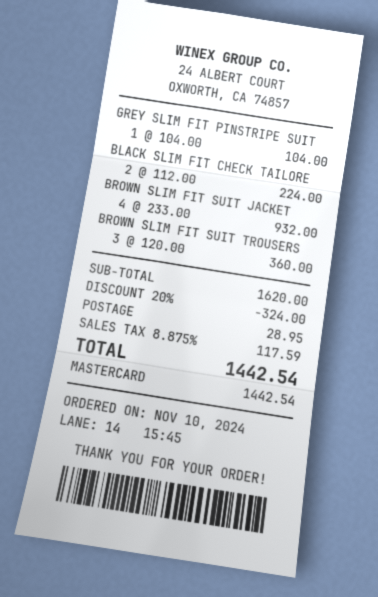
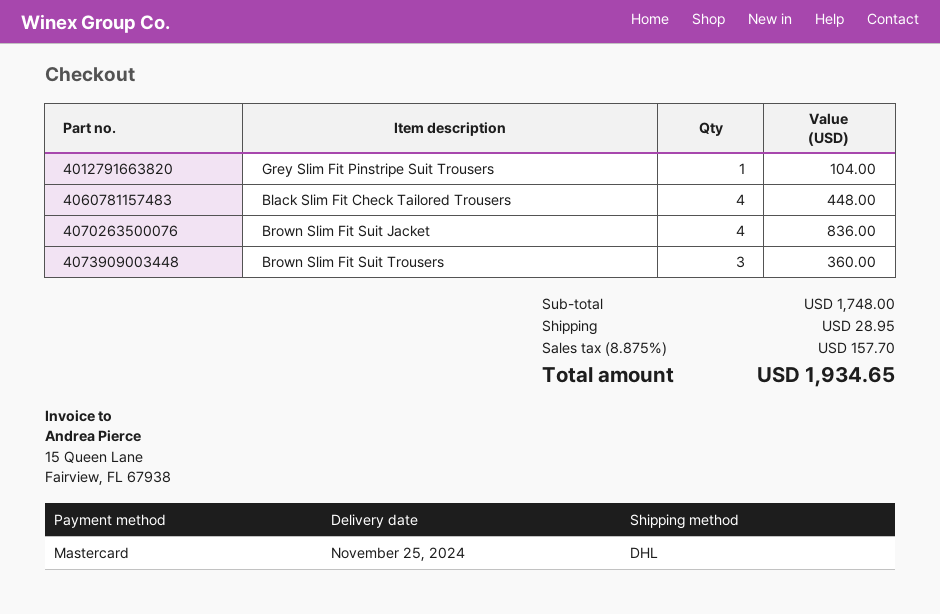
BLACK SLIM FIT CHECK TAILORE: 2 for 224.00 -> 4 for 448.00
BROWN SLIM FIT SUIT JACKET: 4 for 932.00 -> 4 for 836.00
subtotal: 1620.00 -> 1748.00
discount: 20% = 324.00 -> none
tax: 8.875% = 117.59 -> 8.875% = 157.70
total: 1442.54 -> 1934.65

